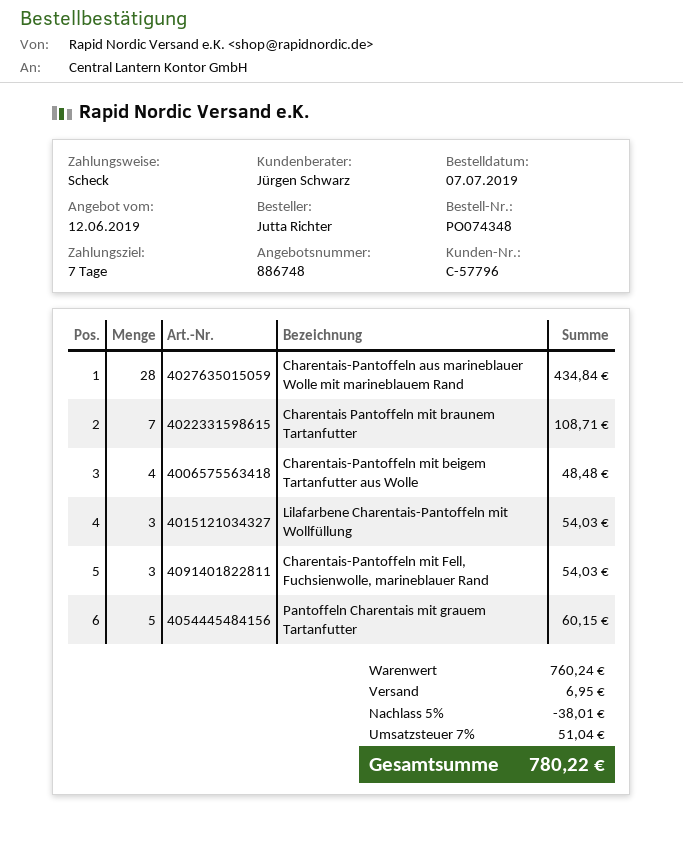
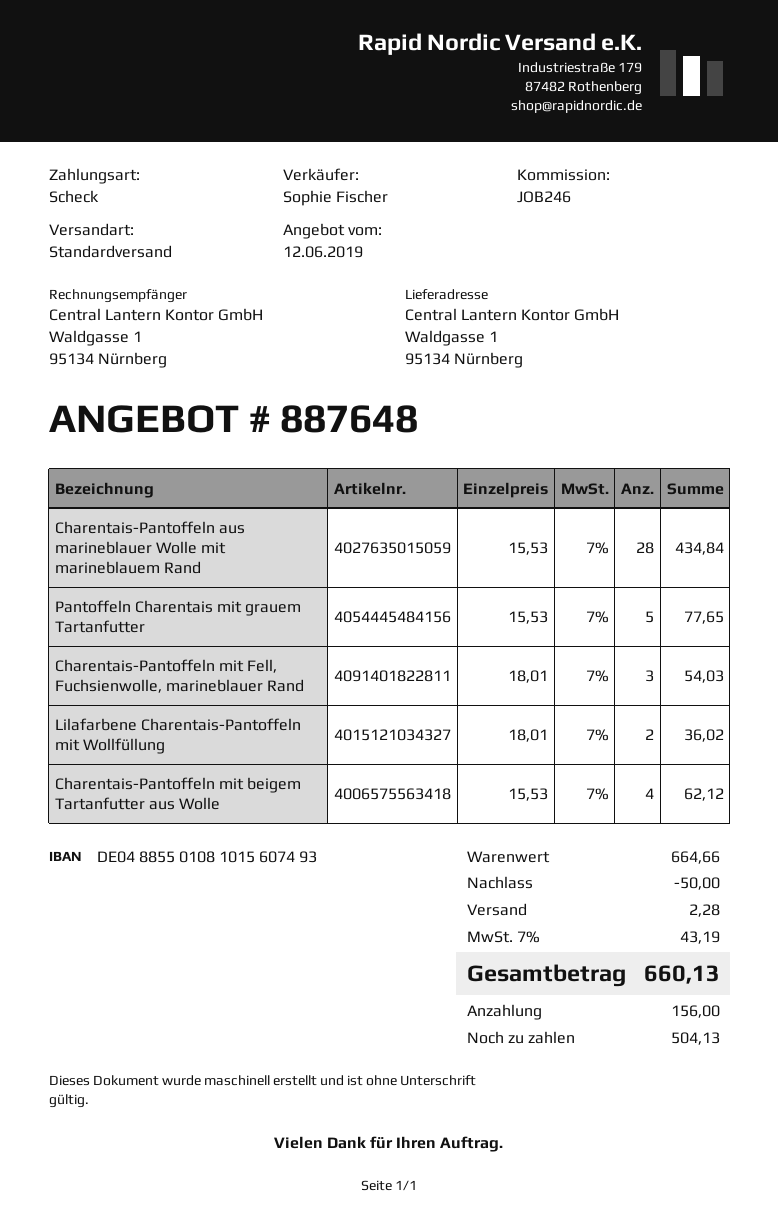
quote number: 886748 -> 887648
sales rep: Jürgen Schwarz -> Sophie Fischer
Charentais Pantoffeln mit braunem Tartanfutter: 7 for 108.71 -> none
Charentais-Pantoffeln mit beigem Tartanfutter aus Wolle: 4 for 48.48 -> 4 for 62.12
Lilafarbene Charentais-Pantoffeln mit Wollfüllung: 3 for 54.03 -> 2 for 36.02
Pantoffeln Charentais mit grauem Tartanfutter: 5 for 60.15 -> 5 for 77.65
subtotal: 760.24 -> 664.66
discount: 38.01 -> 50.00
shipping: 6.95 -> 2.28
tax: 7% = 51.04 -> 7% = 43.19
total: 780.22 -> 660.13

